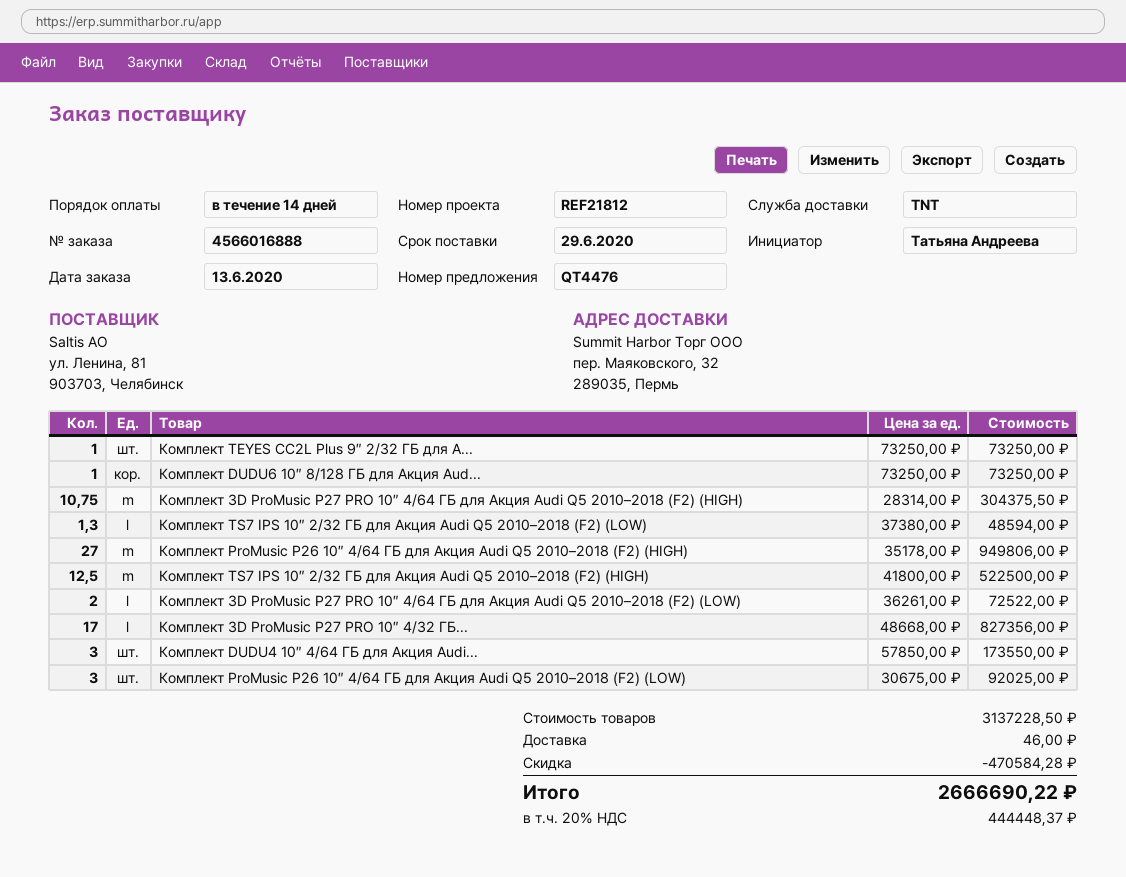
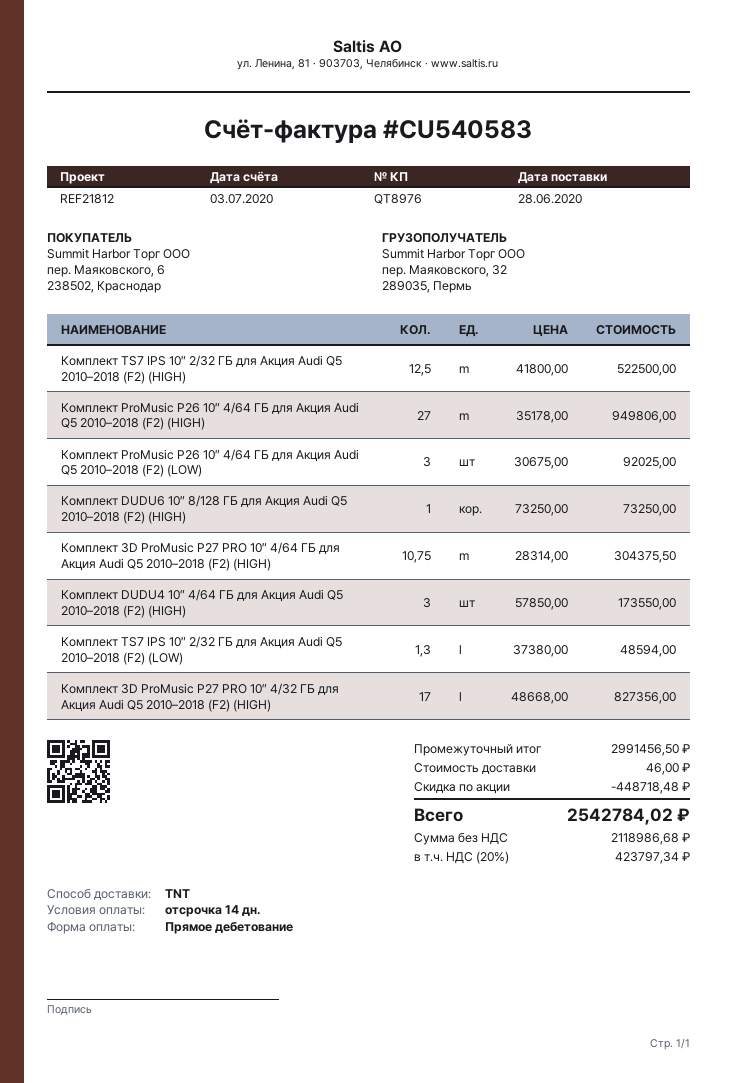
quote number: QT4476 -> QT8976
delivery date: 2020-06-29 -> 2020-06-28
Комплект TEYES CC2L Plus 9″ 2/32 ГБ для А...: 1 x 73250.00 = 73250.00 -> none
Комплект 3D ProMusic P27 PRO 10″ 4/64 ГБ для Акция Audi Q5 2010–2018 (F2) (LOW): 2 x 36261.00 = 72522.00 -> none
subtotal: 3137228.50 -> 2991456.50
discount: 470584.28 -> 448718.48
tax: 20% = 444448.37 -> 20% = 423797.34
total: 2666690.22 -> 2542784.02

